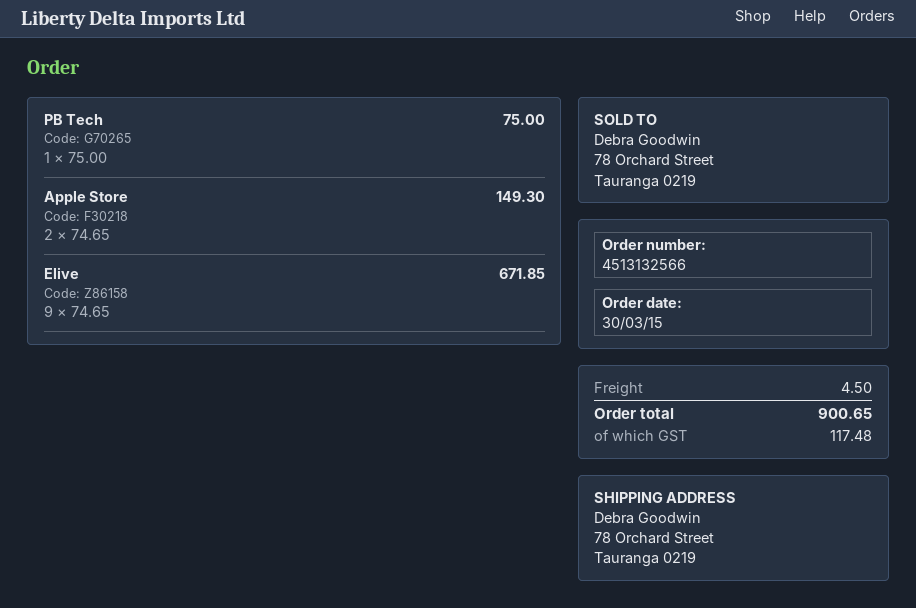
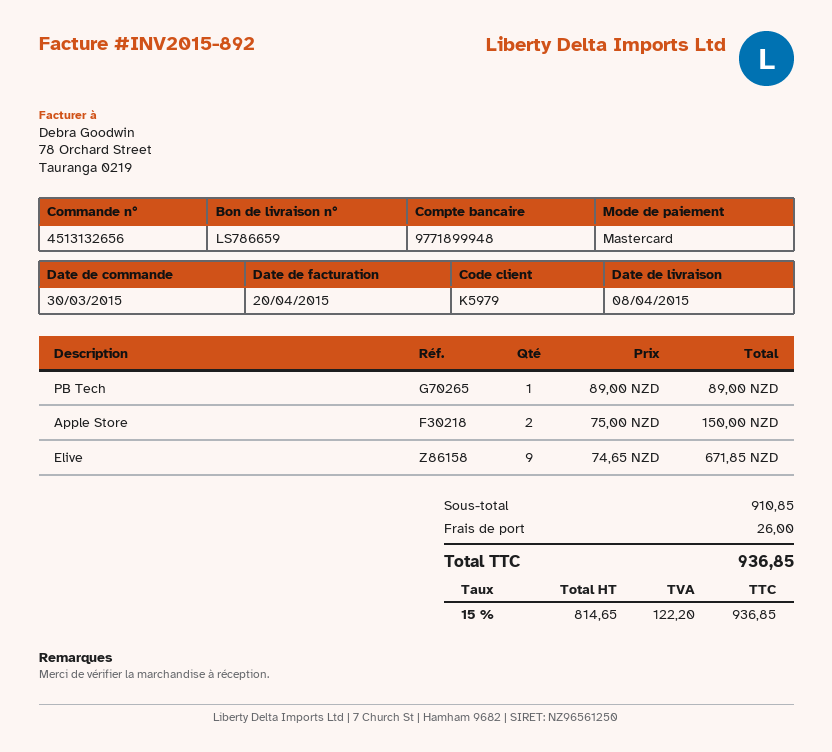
order number: 4513132566 -> 4513132656
PB Tech: 1 x 75.00 = 75.00 -> 1 x 89.00 = 89.00
Apple Store: 2 x 74.65 = 149.30 -> 2 x 75.00 = 150.00
shipping: 4.50 -> 26.00
tax: 117.48 -> 122.20
total: 900.65 -> 936.85

